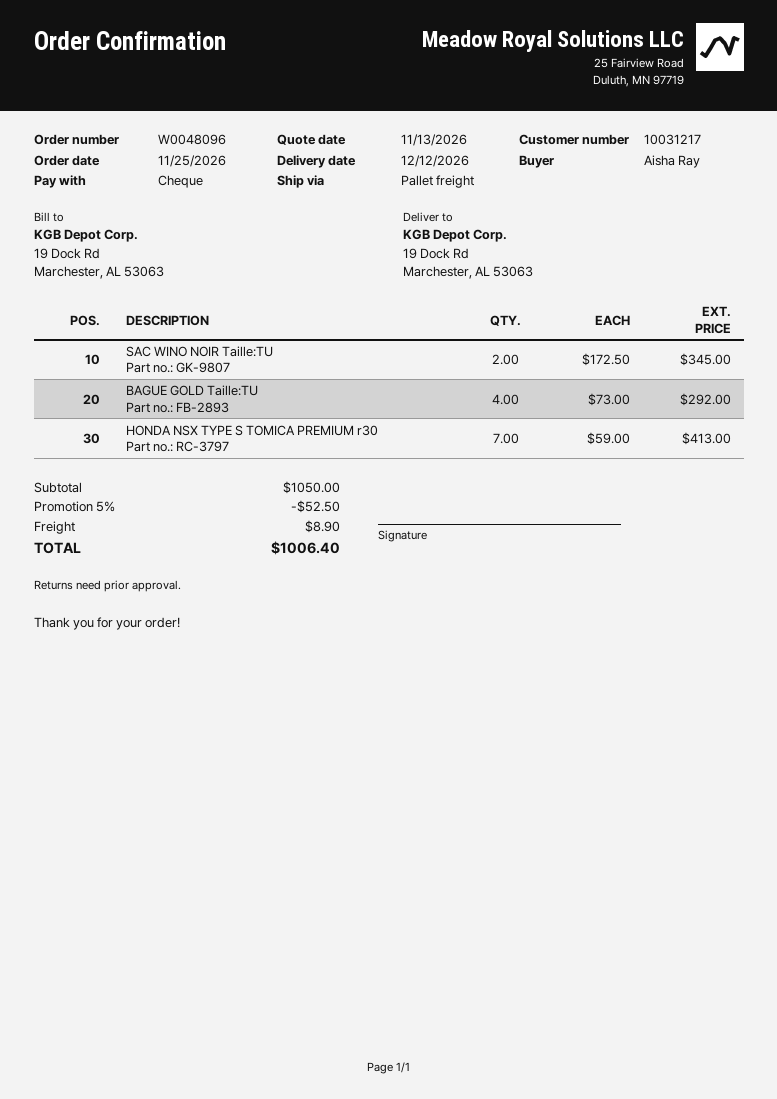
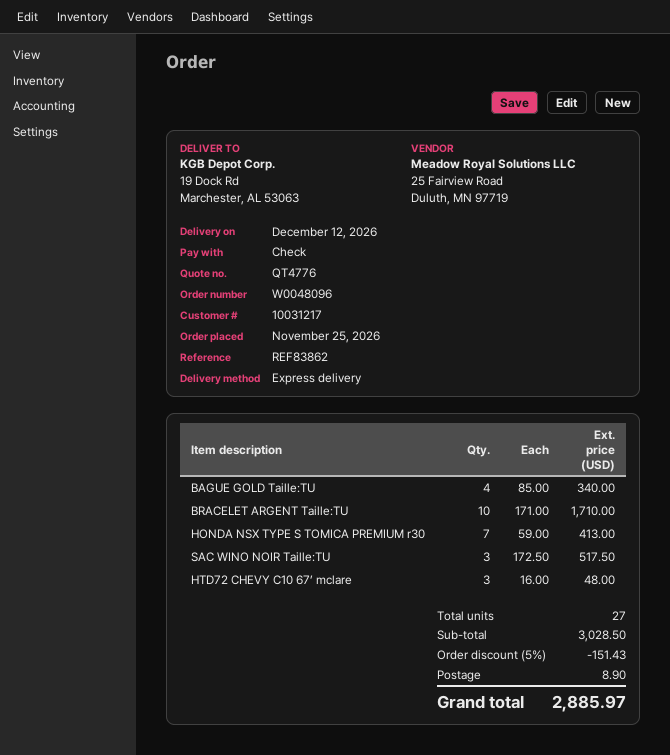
shipping method: pallet freight -> express
SAC WINO NOIR Taille:TU: 2 x 172.50 = 345.00 -> 3 x 172.50 = 517.50
BAGUE GOLD Taille:TU: 4 x 73.00 = 292.00 -> 4 x 85.00 = 340.00
BRACELET ARGENT Taille:TU: none -> 10 x 171.00 = 1710.00
HTD72 CHEVY C10 67’ mclare: none -> 3 x 16.00 = 48.00
subtotal: 1050.00 -> 3028.50
discount: 5% = 52.50 -> 5% = 151.43
total: 1006.40 -> 2885.97

